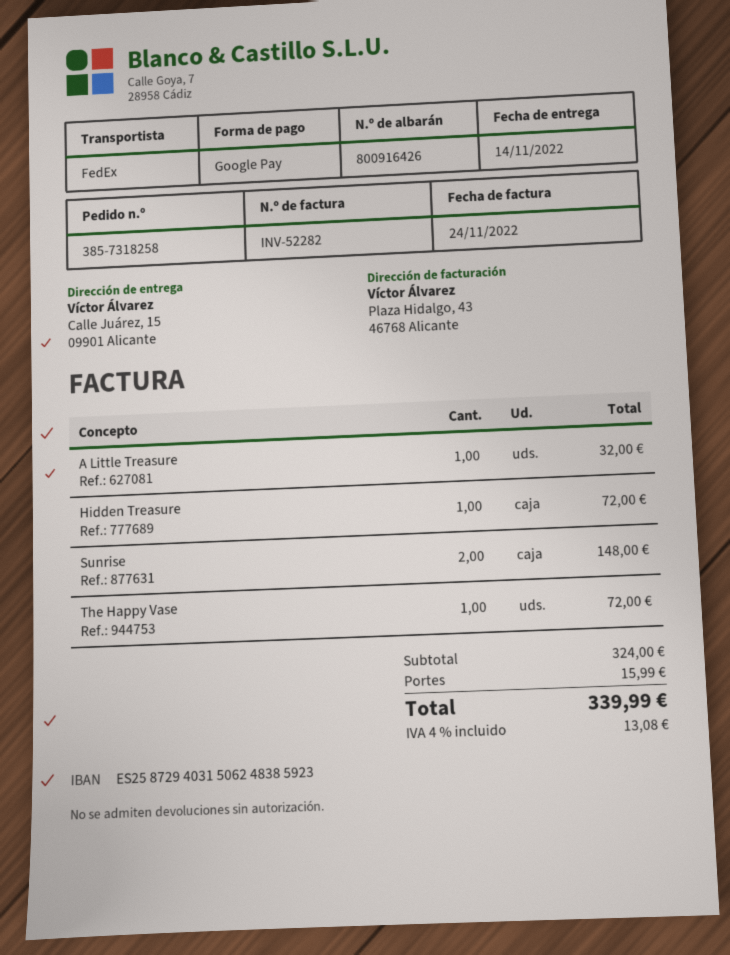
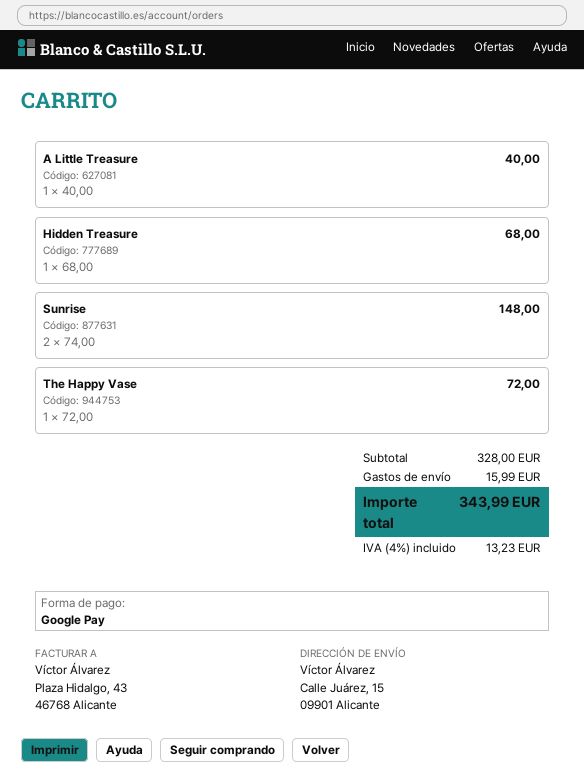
A Little Treasure: 1 for 32.00 -> 1 for 40.00
Hidden Treasure: 1 for 72.00 -> 1 for 68.00
subtotal: 324.00 -> 328.00
tax: 4% = 13.08 -> 4% = 13.23
total: 339.99 -> 343.99

